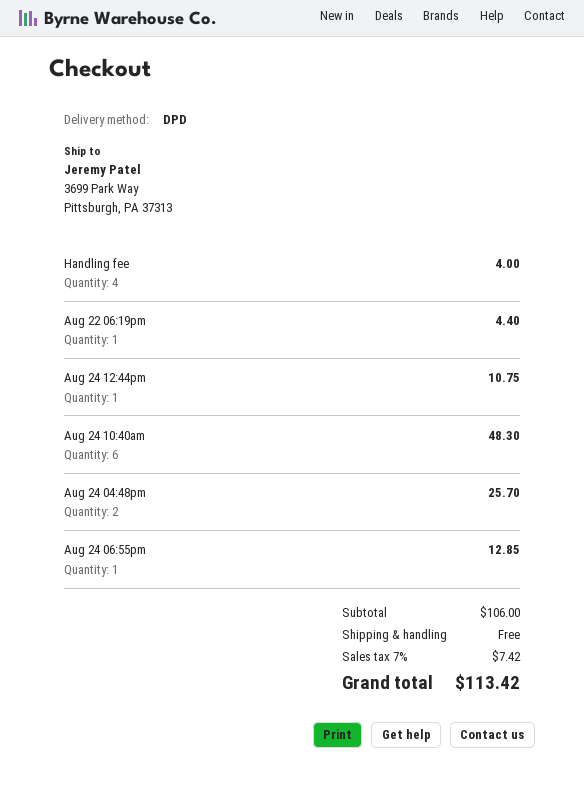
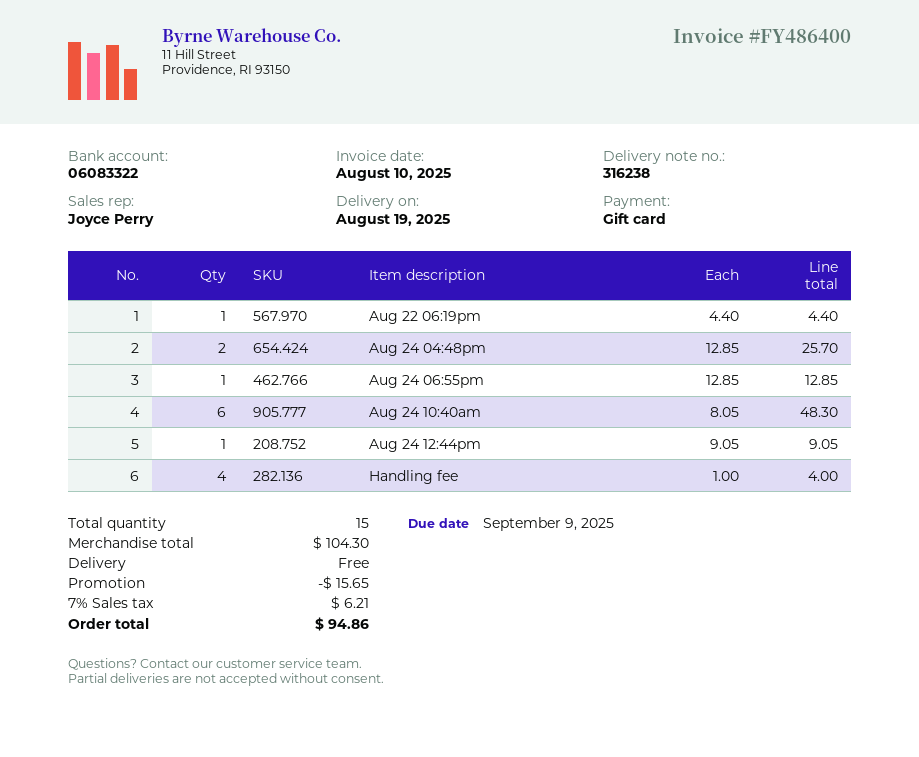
Aug 24 12:44pm: 1 for 10.75 -> 1 for 9.05
subtotal: 106.00 -> 104.30
discount: none -> 15.65
tax: 7% = 7.42 -> 7% = 6.21
total: 113.42 -> 94.86

